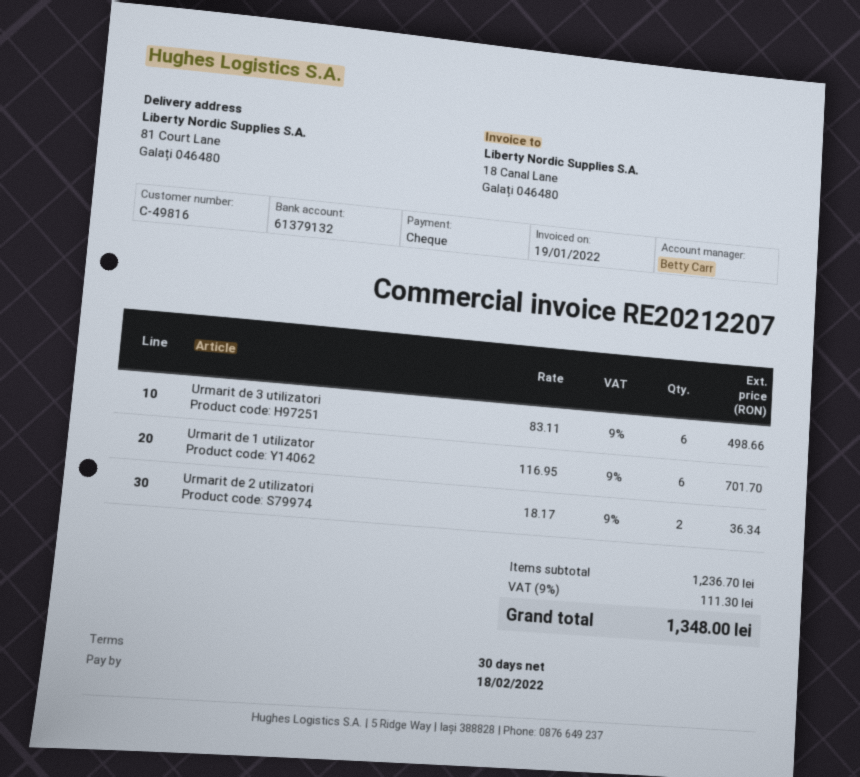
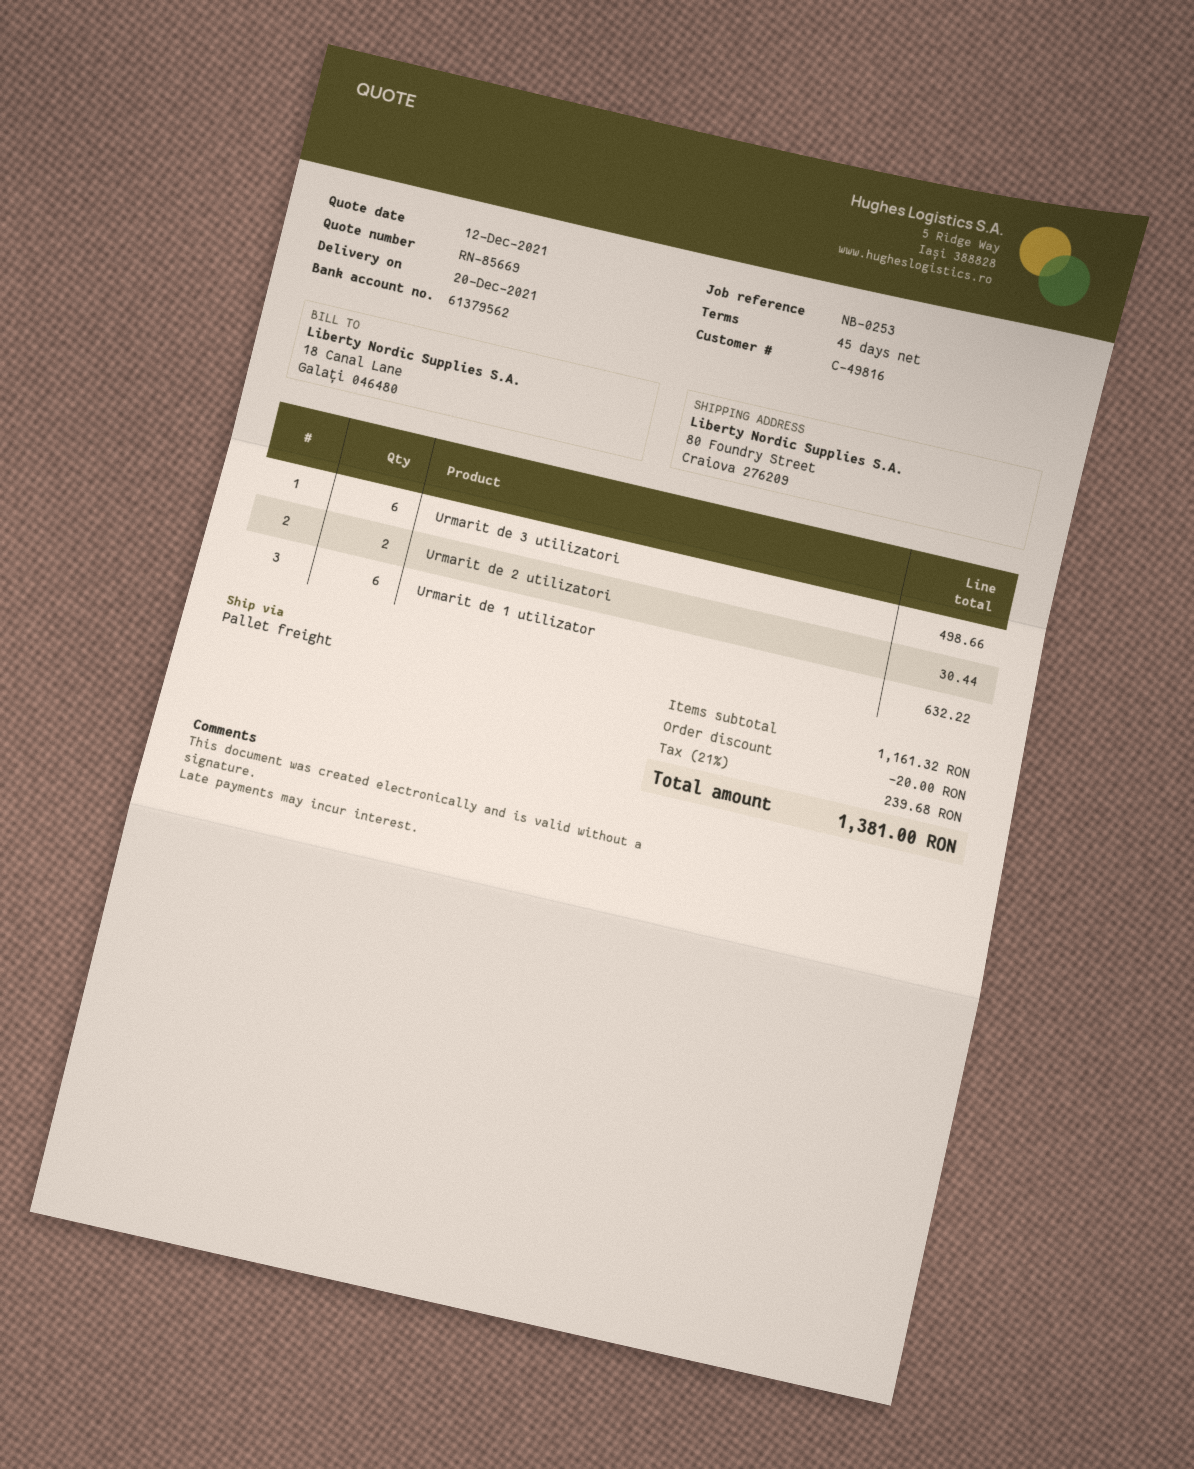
payment terms: 30 days -> 45 days
bank account: 61379132 -> 61379562
ship to: 81 Court Lane, Galați 046480 -> 80 Foundry Street, Craiova 276209
Urmarit de 1 utilizator: 6 for 701.70 -> 6 for 632.22
Urmarit de 2 utilizatori: 2 for 36.34 -> 2 for 30.44
subtotal: 1236.70 -> 1161.32
discount: none -> 20.00
tax: 9% = 111.30 -> 21% = 239.68
total: 1348.00 -> 1381.00

